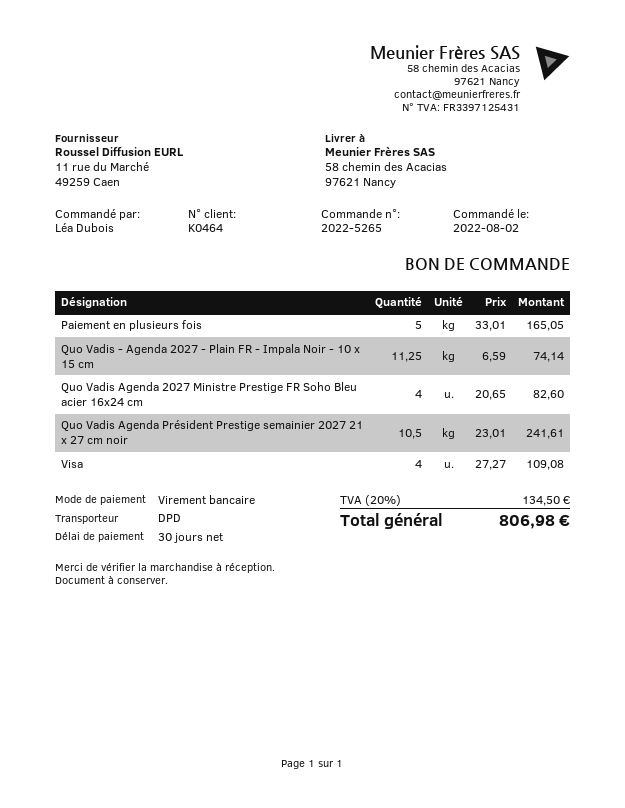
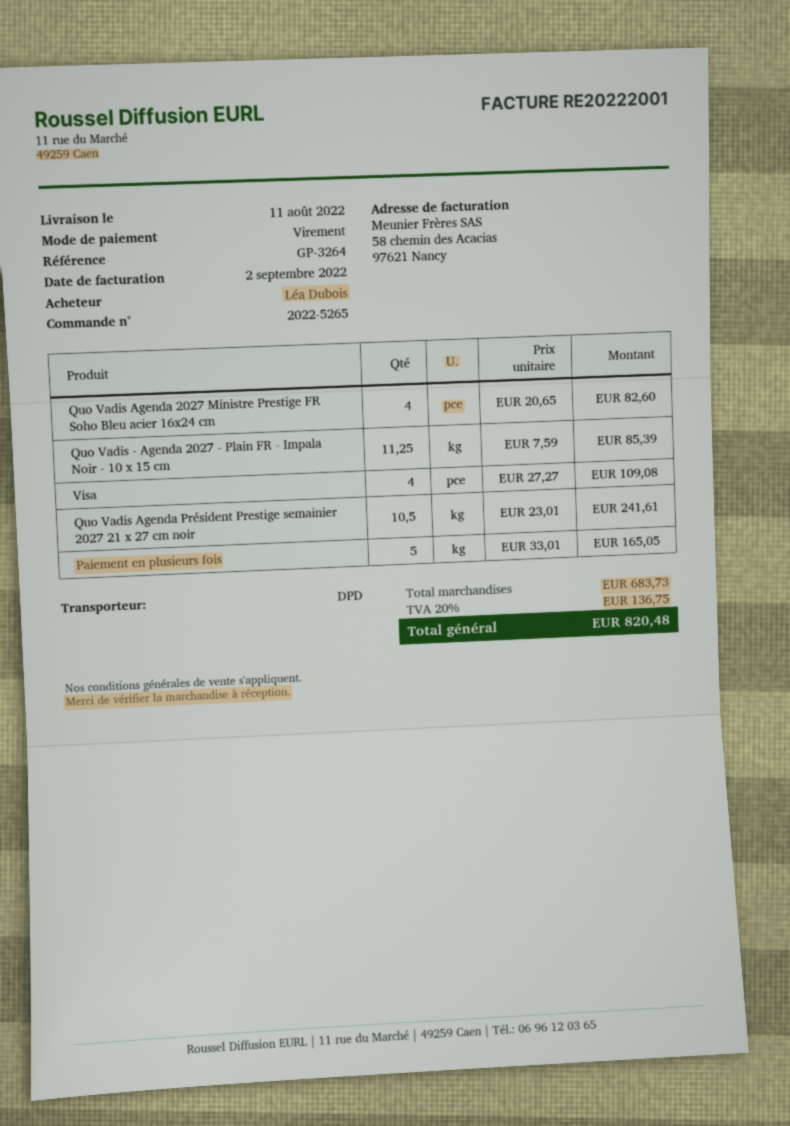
Quo Vadis - Agenda 2027 - Plain FR - Impala Noir - 10 x 15 cm: 11.25 x 6.59 = 74.14 -> 11.25 x 7.59 = 85.39
tax: 20% = 134.50 -> 20% = 136.75
total: 806.98 -> 820.48

